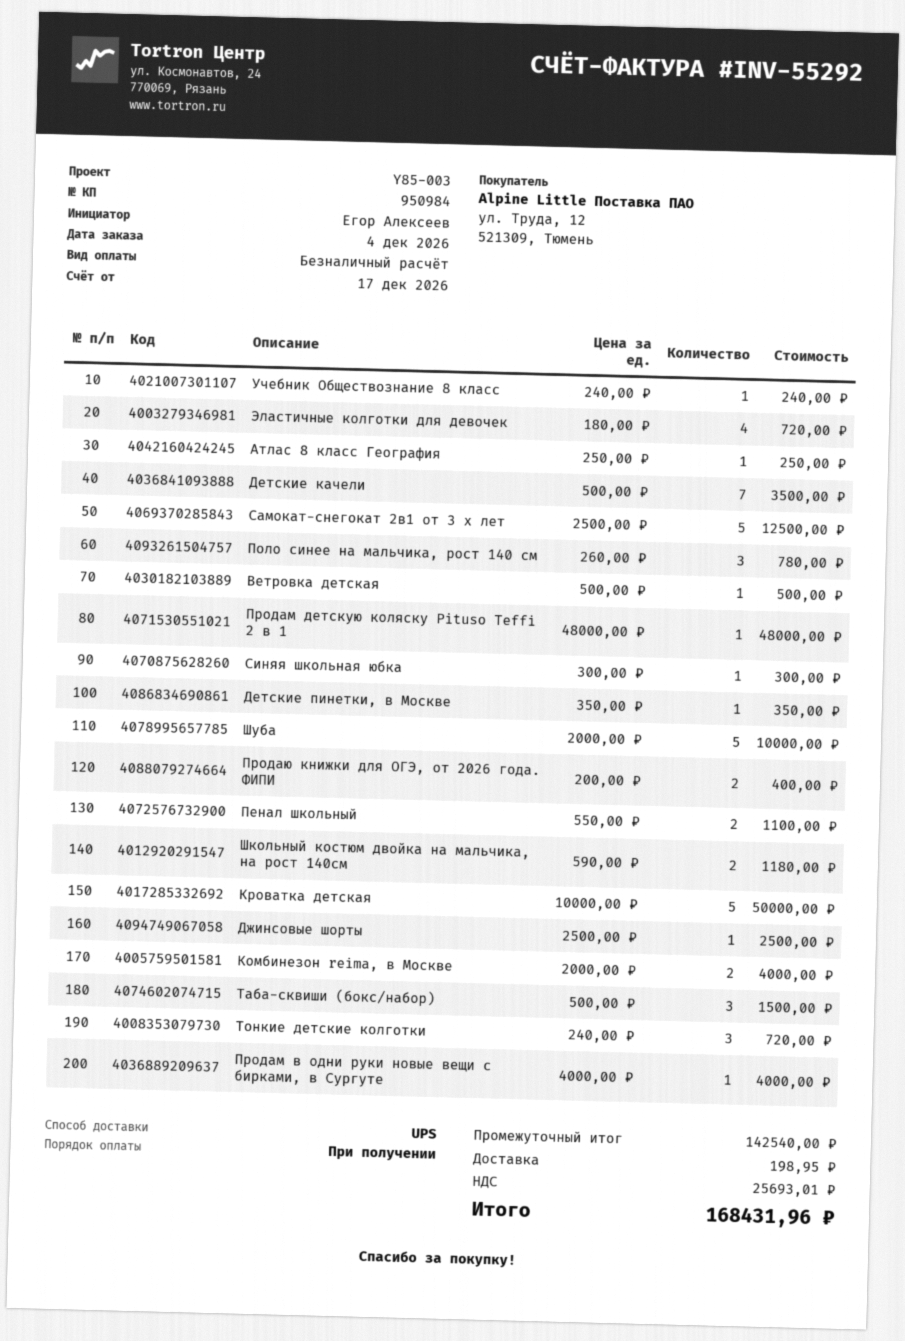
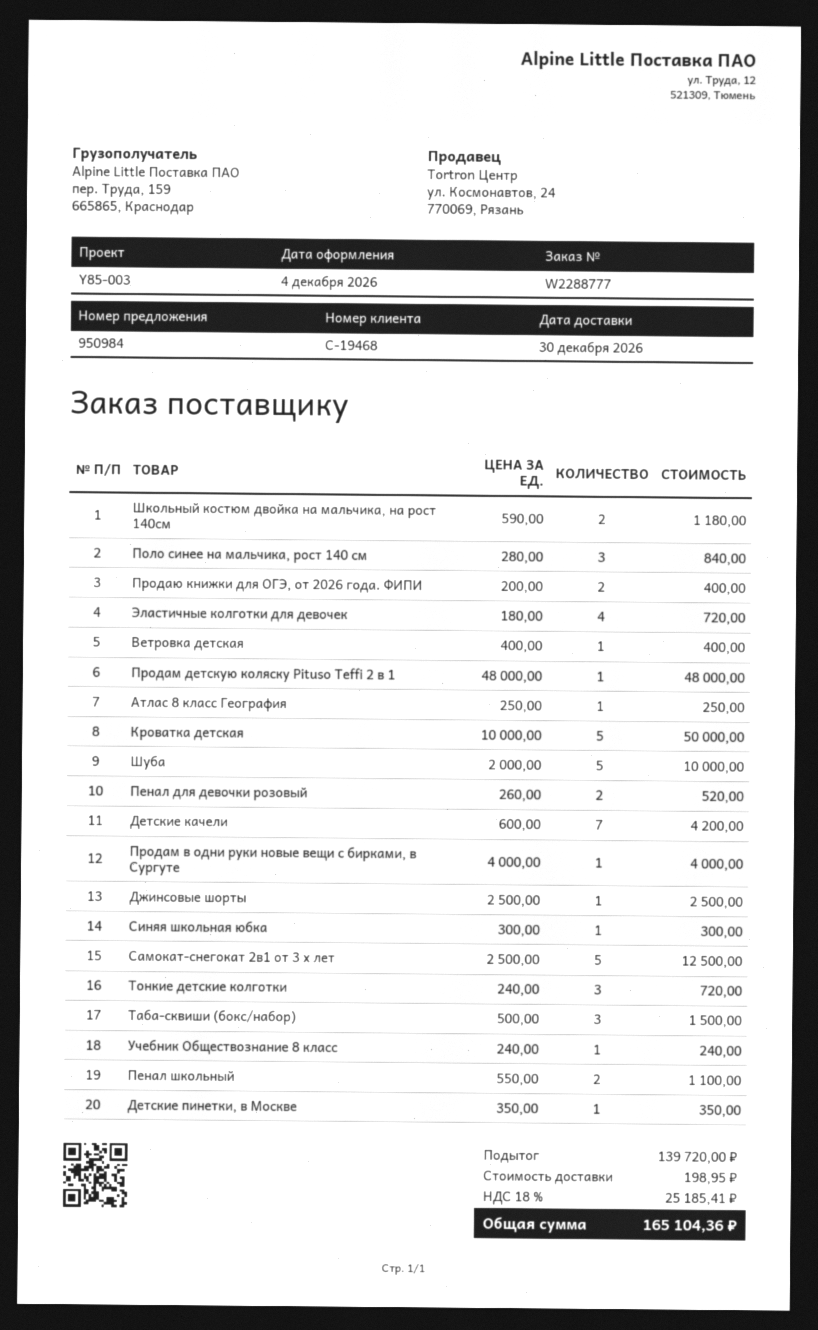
Детские качели: 7 x 500.00 = 3500.00 -> 7 x 600.00 = 4200.00
Поло синее на мальчика, рост 140 см: 3 x 260.00 = 780.00 -> 3 x 280.00 = 840.00
Ветровка детская: 1 x 500.00 = 500.00 -> 1 x 400.00 = 400.00
Комбинезон reima, в Москве: 2 x 2000.00 = 4000.00 -> none
Пенал для девочки розовый: none -> 2 x 260.00 = 520.00
subtotal: 142540.00 -> 139720.00
tax: 25693.01 -> 25185.41
total: 168431.96 -> 165104.36

